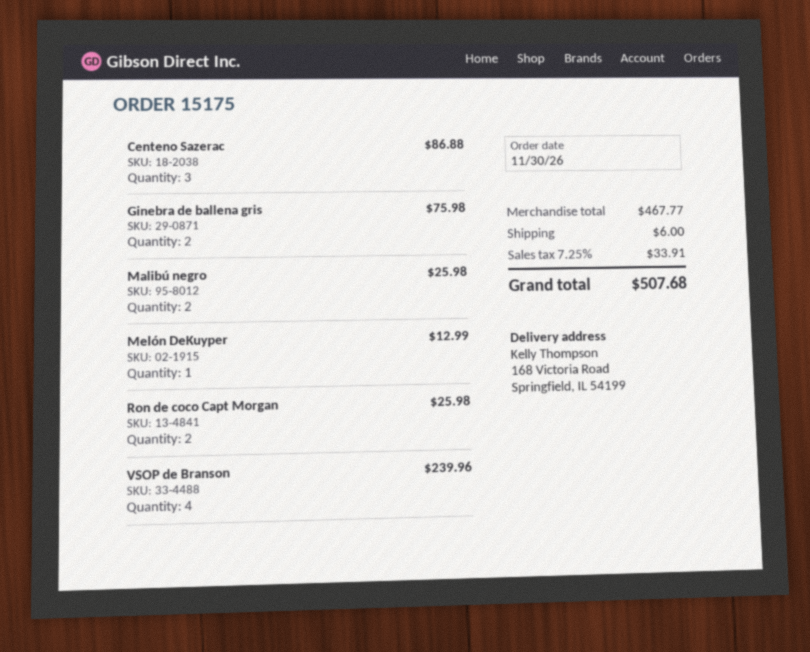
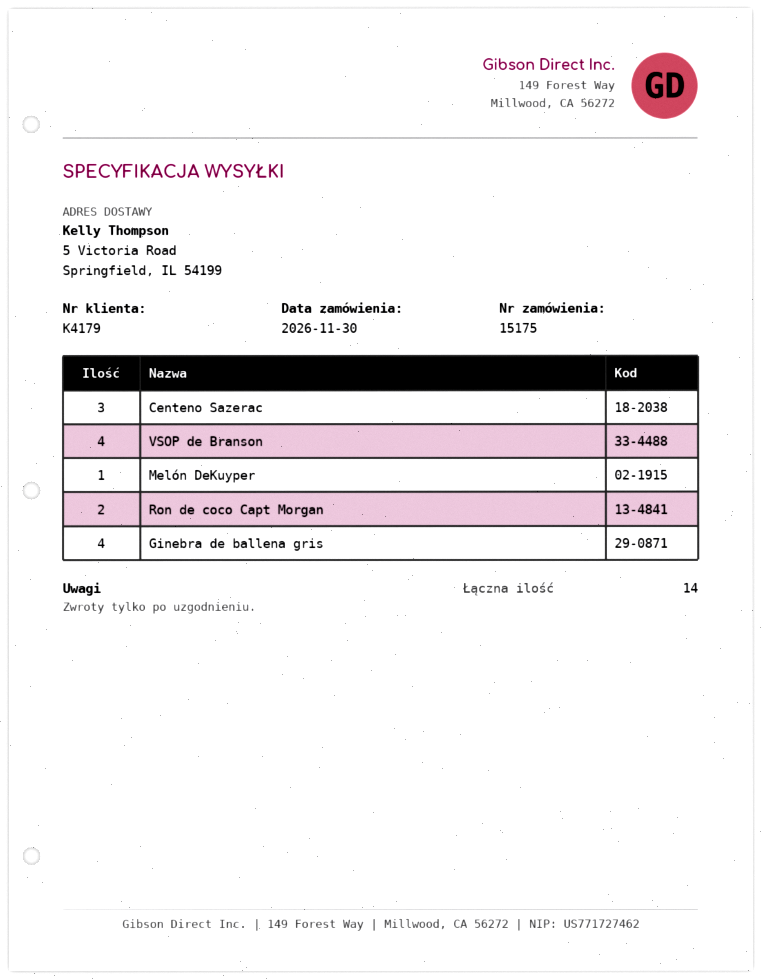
ship to: 168 Victoria Road, Springfield, IL 54199 -> 5 Victoria Road, Springfield, IL 54199
Ginebra de ballena gris: 2 -> 4
Malibú negro: 2 -> none

